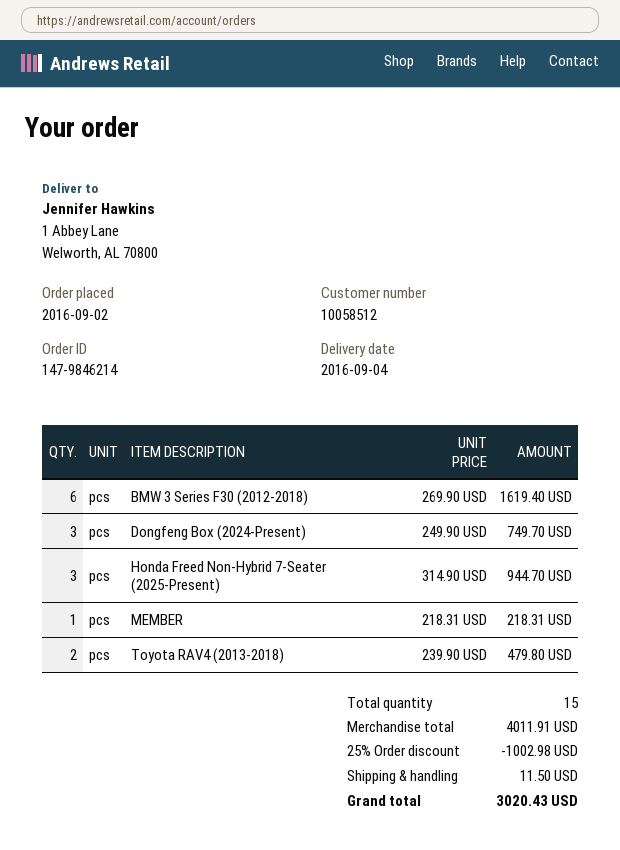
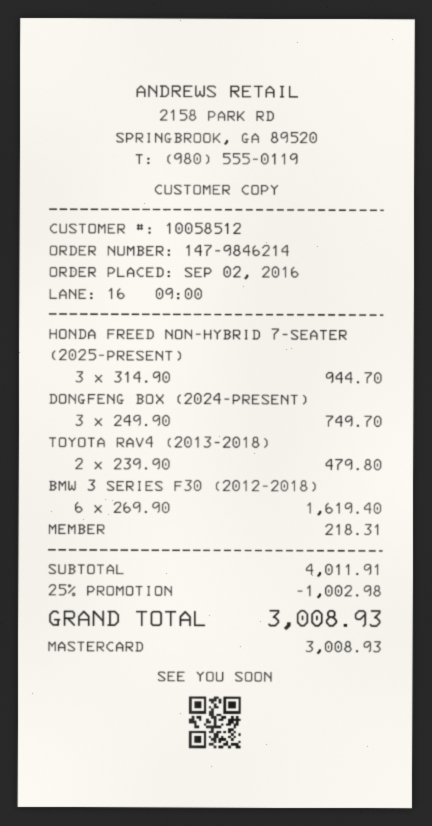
shipping: 11.50 -> none
total: 3020.43 -> 3008.93

